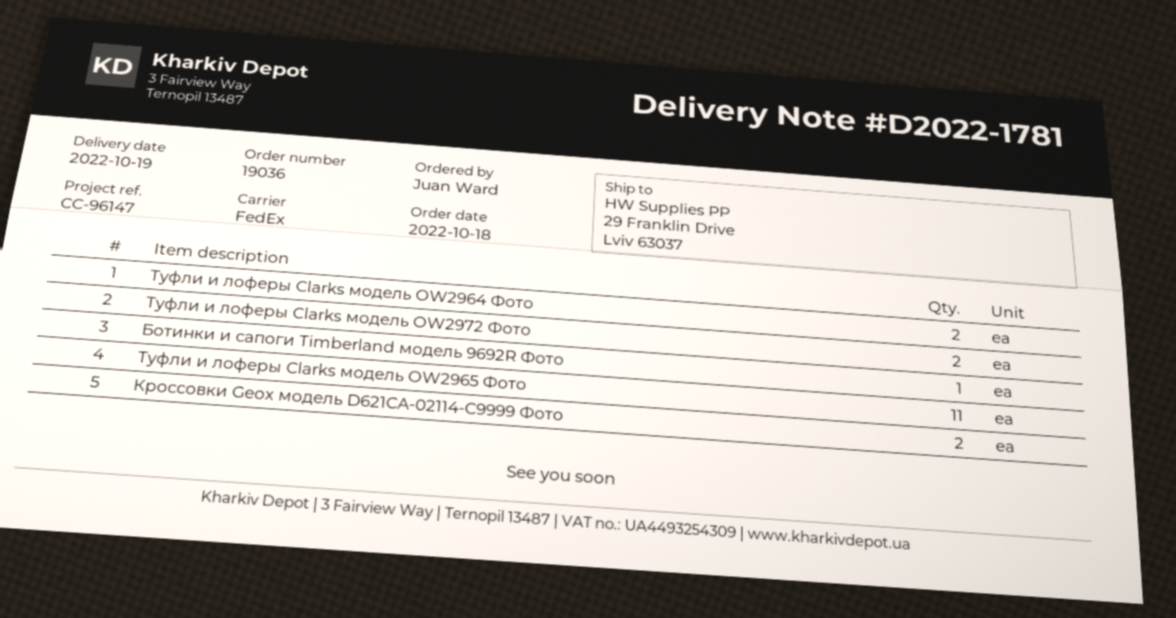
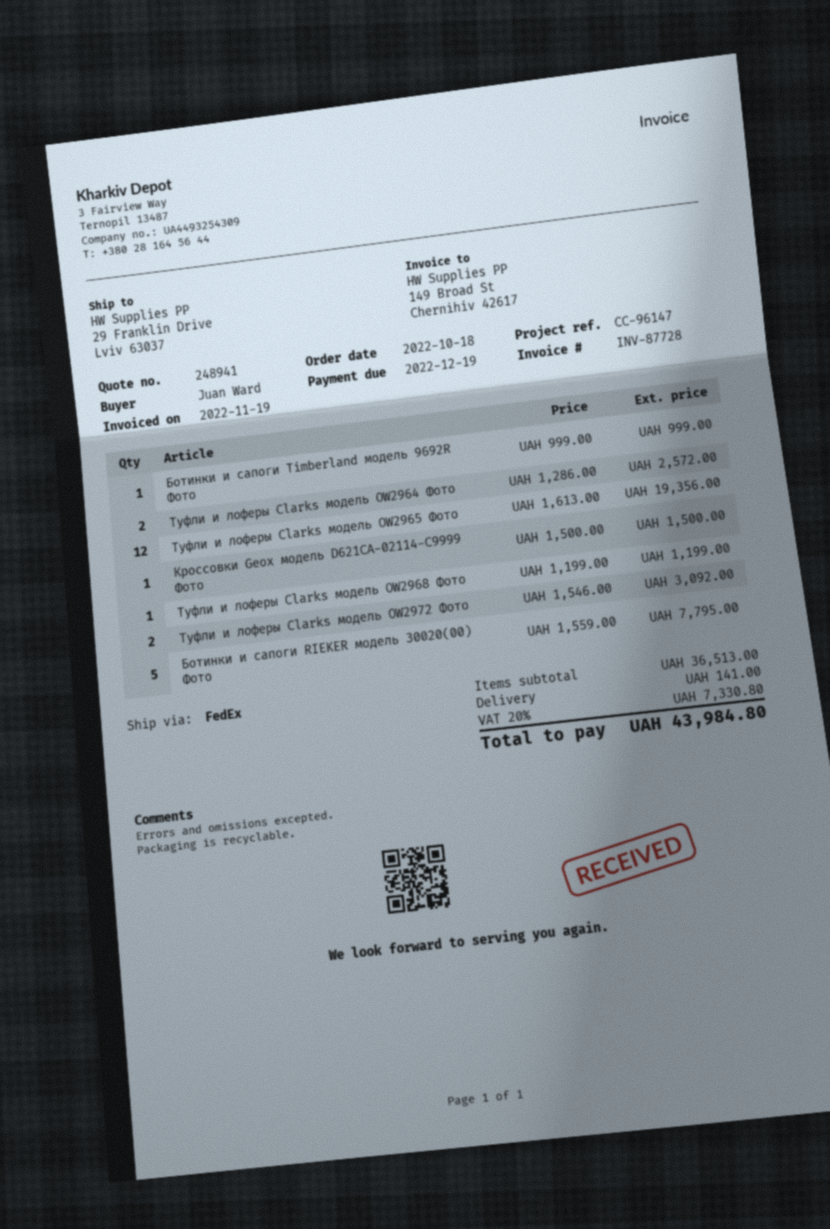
Туфли и лоферы Clarks модель OW2965 Фото: 11 -> 12
Кроссовки Geox модель D621CA-02114-C9999 Фото: 2 -> 1
Туфли и лоферы Clarks модель OW2968 Фото: none -> 1
Ботинки и сапоги RIEKER модель 30020(00) Фото: none -> 5

